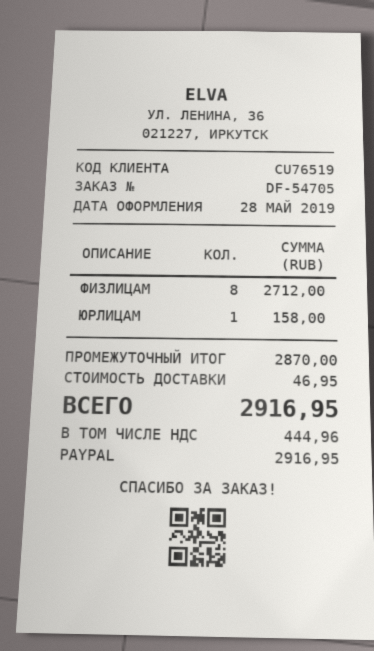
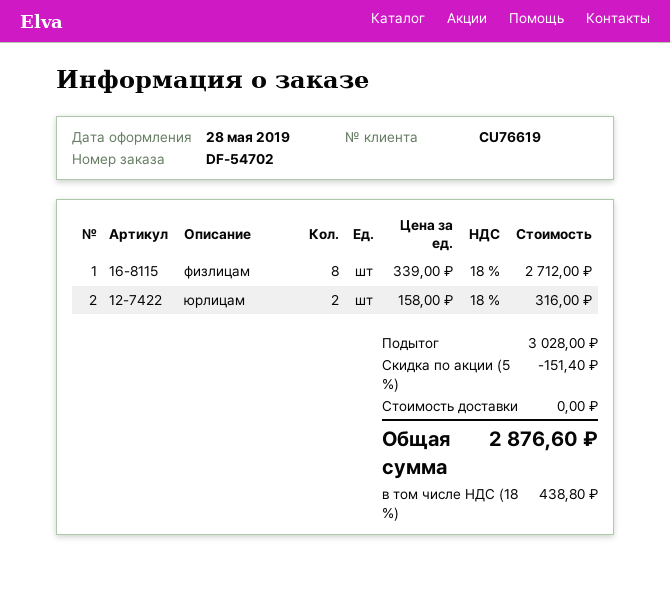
order number: DF-54705 -> DF-54702
customer number: CU76519 -> CU76619
ЮРЛИЦАМ: 1 for 158.00 -> 2 for 316.00
subtotal: 2870.00 -> 3028.00
discount: none -> 5% = 151.40
shipping: 46.95 -> 0.00
tax: 444.96 -> 438.80
total: 2916.95 -> 2876.60

